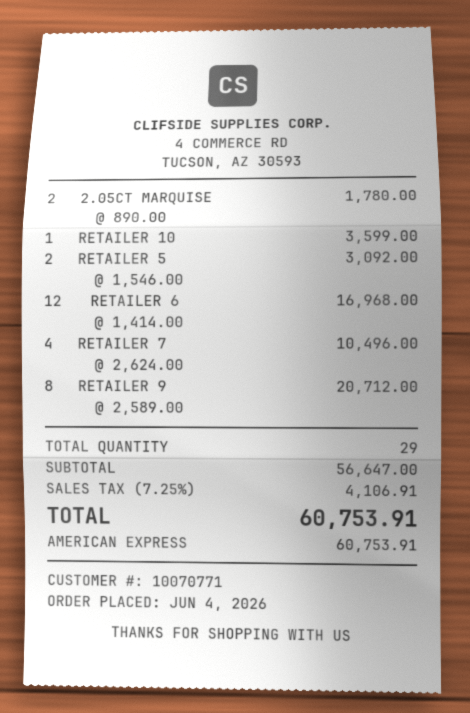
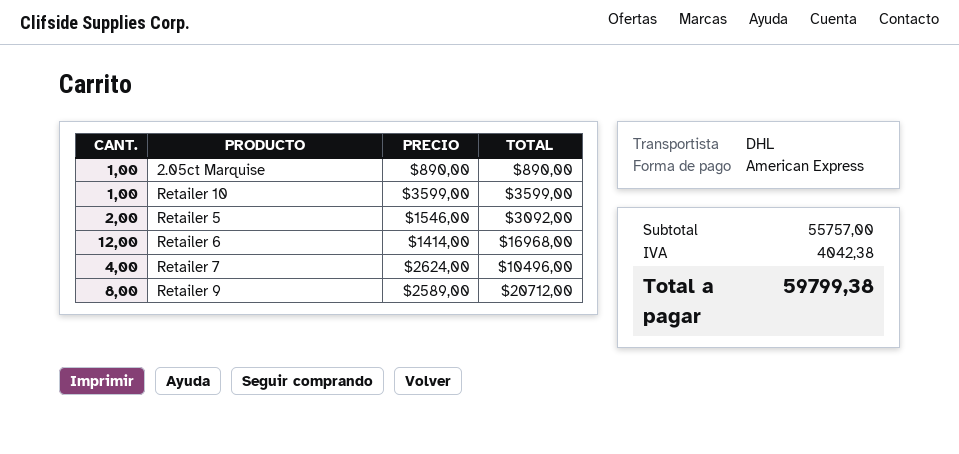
2.05CT MARQUISE: 2 x 890.00 = 1780.00 -> 1 x 890.00 = 890.00
subtotal: 56647.00 -> 55757.00
tax: 4106.91 -> 4042.38
total: 60753.91 -> 59799.38

